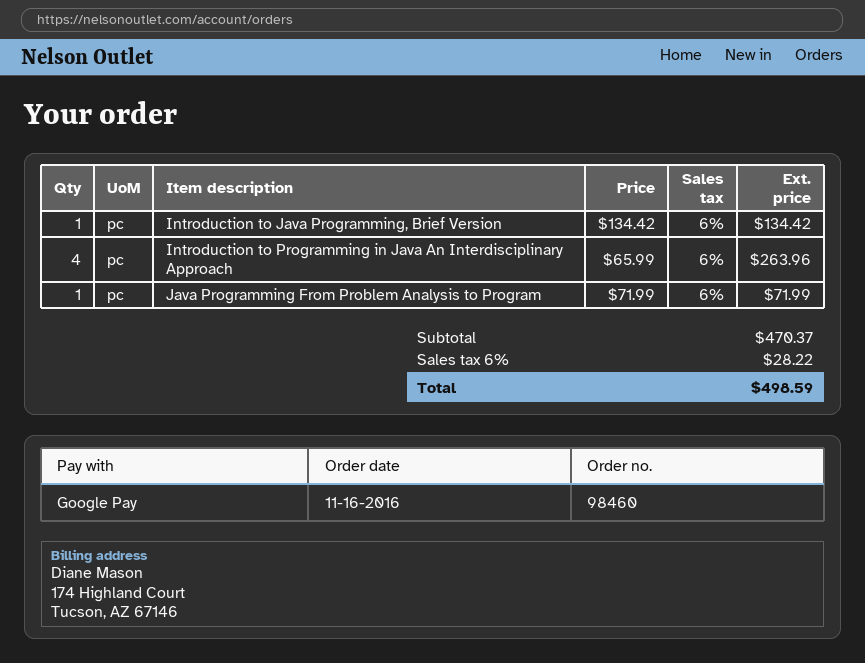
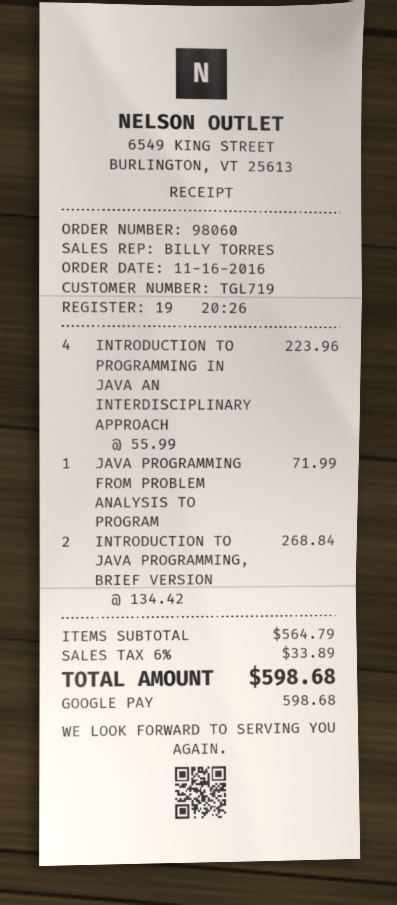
order number: 98460 -> 98060
Introduction to Java Programming, Brief Version: 1 x 134.42 = 134.42 -> 2 x 134.42 = 268.84
Introduction to Programming in Java An Interdisciplinary Approach: 4 x 65.99 = 263.96 -> 4 x 55.99 = 223.96
subtotal: 470.37 -> 564.79
tax: 6% = 28.22 -> 6% = 33.89
total: 498.59 -> 598.68

